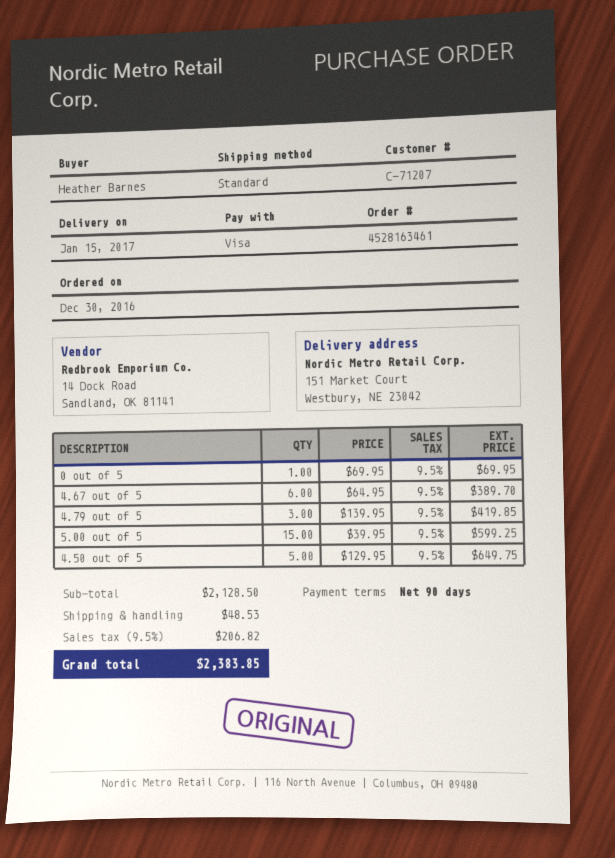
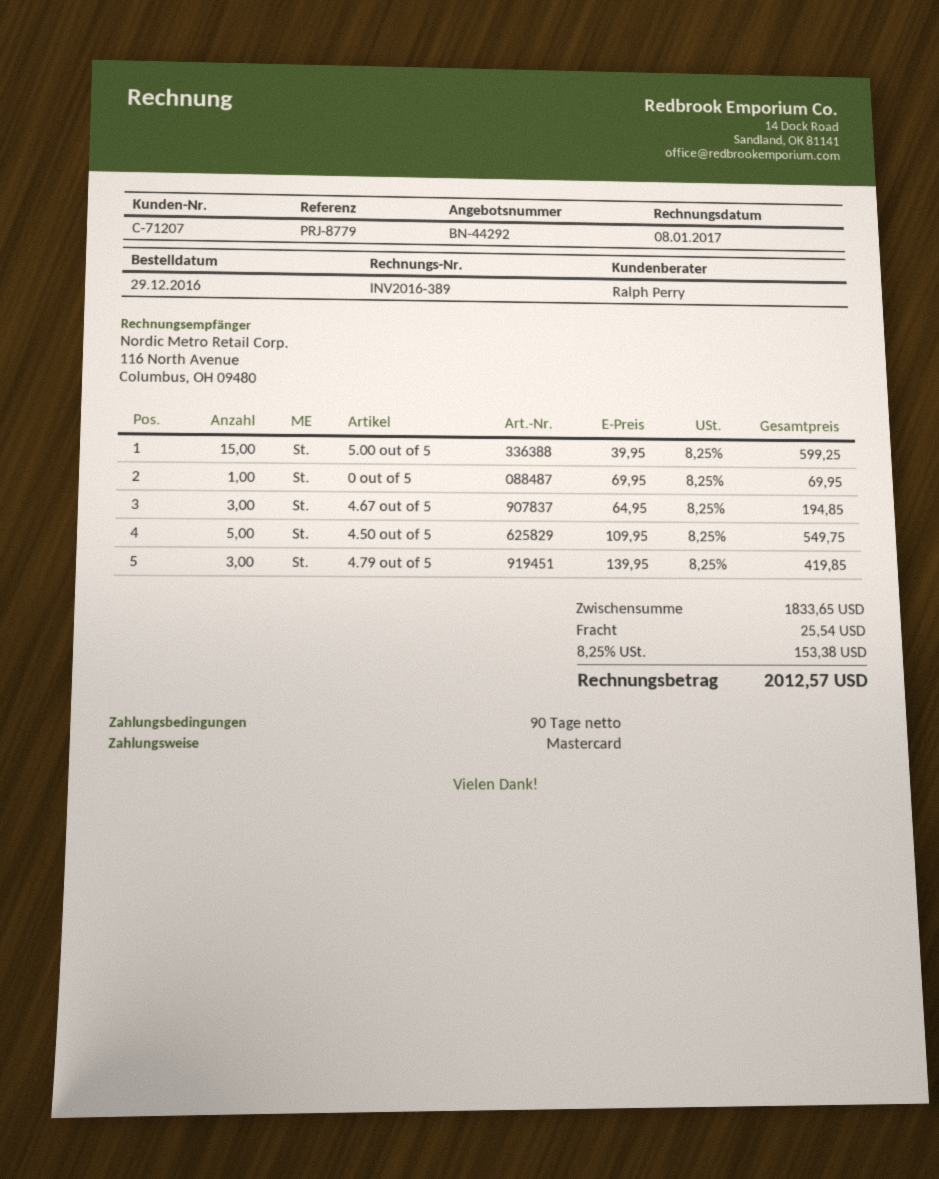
order date: 2016-12-30 -> 2016-12-29
payment method: Visa -> Mastercard
4.67 out of 5: 6 x 64.95 = 389.70 -> 3 x 64.95 = 194.85
4.50 out of 5: 5 x 129.95 = 649.75 -> 5 x 109.95 = 549.75
subtotal: 2128.50 -> 1833.65
shipping: 48.53 -> 25.54
tax: 9.5% = 206.82 -> 8.25% = 153.38
total: 2383.85 -> 2012.57

